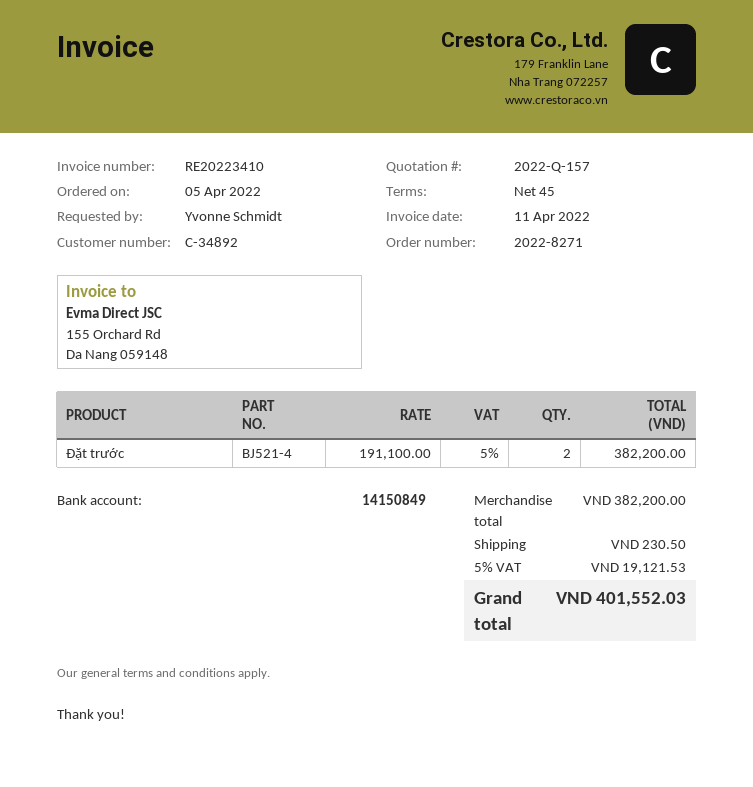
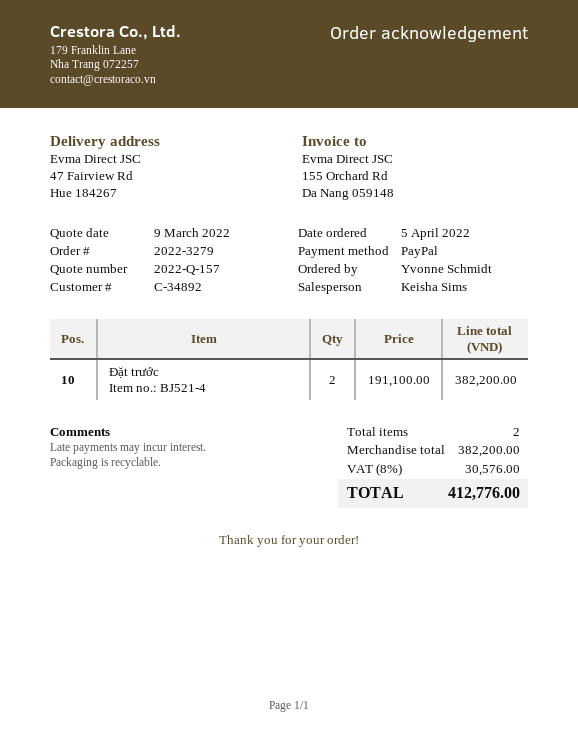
order number: 2022-8271 -> 2022-3279
shipping: 230.50 -> none
tax: 5% = 19121.53 -> 8% = 30576.00
total: 401552.03 -> 412776.00

